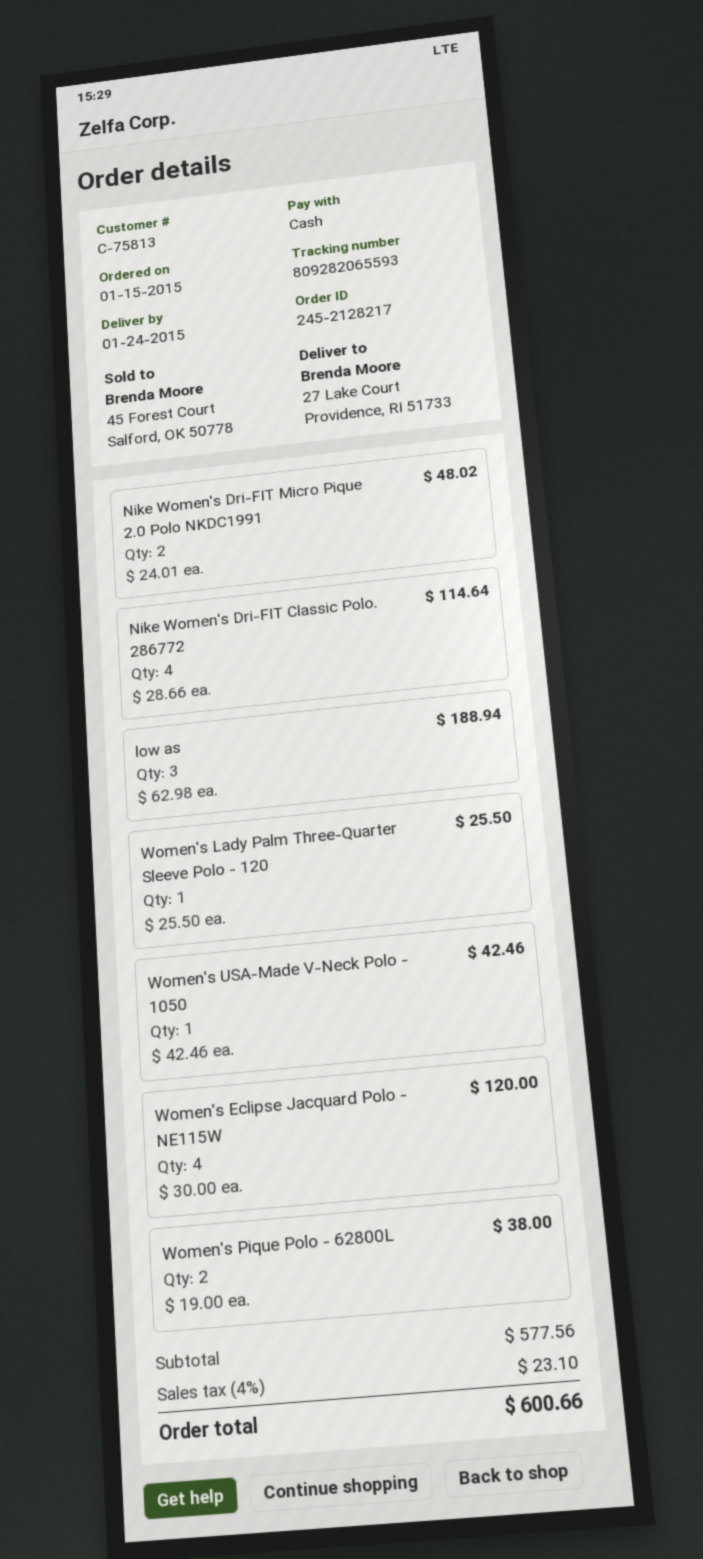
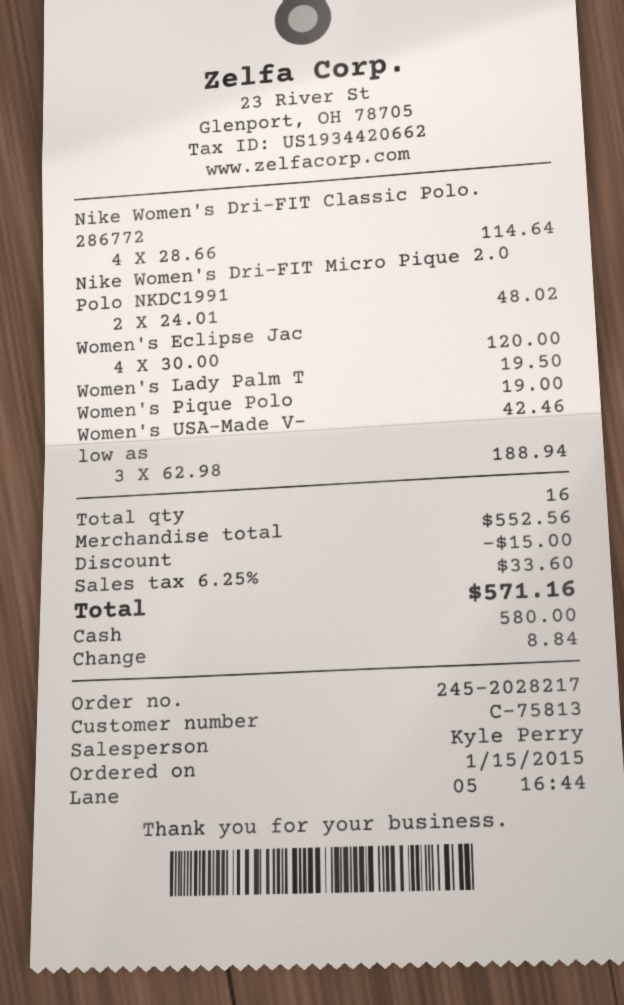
order number: 245-2128217 -> 245-2028217
Women's Lady Palm Three-Quarter Sleeve Polo - 120: 1 x 25.50 = 25.50 -> 1 x 19.50 = 19.50
Women's Pique Polo - 62800L: 2 x 19.00 = 38.00 -> 1 x 19.00 = 19.00
subtotal: 577.56 -> 552.56
discount: none -> 15.00
tax: 4% = 23.10 -> 6.25% = 33.60
total: 600.66 -> 571.16

